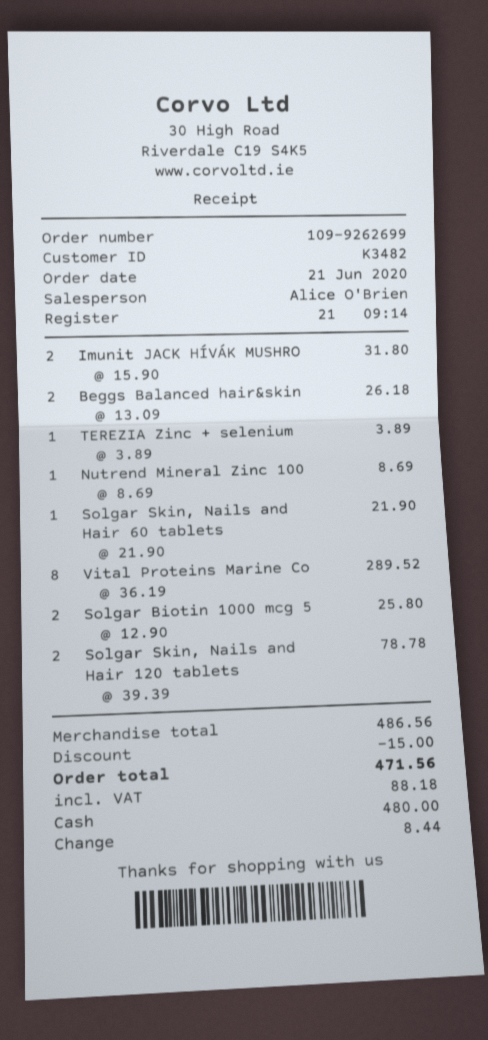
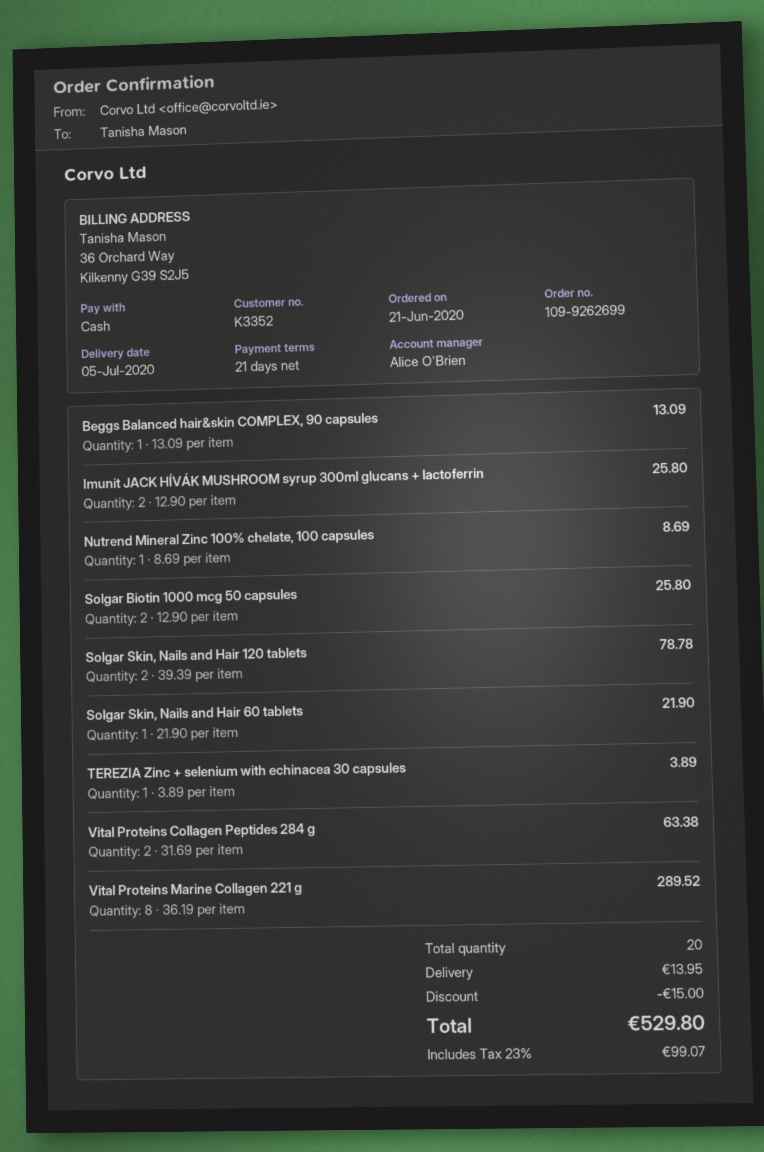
customer number: K3482 -> K3352
Imunit JACK HÍVÁK MUSHRO: 2 x 15.90 = 31.80 -> 2 x 12.90 = 25.80
Beggs Balanced hair&skin: 2 x 13.09 = 26.18 -> 1 x 13.09 = 13.09
Vital Proteins Collagen Peptides 284 g: none -> 2 x 31.69 = 63.38
shipping: none -> 13.95
tax: 88.18 -> 99.07
total: 471.56 -> 529.80

